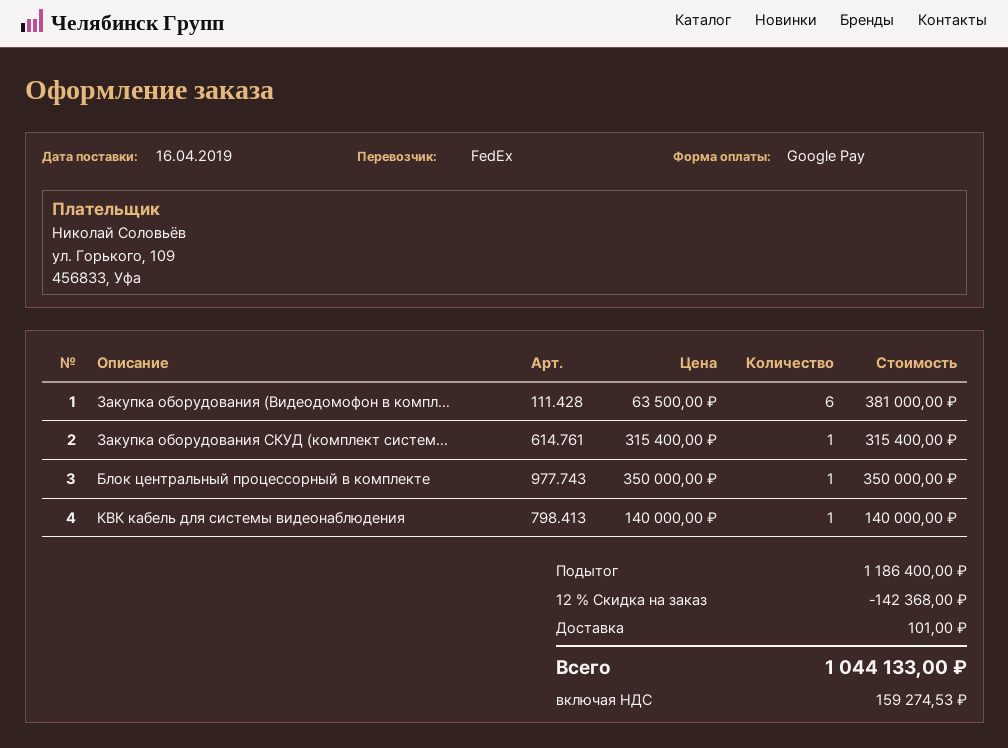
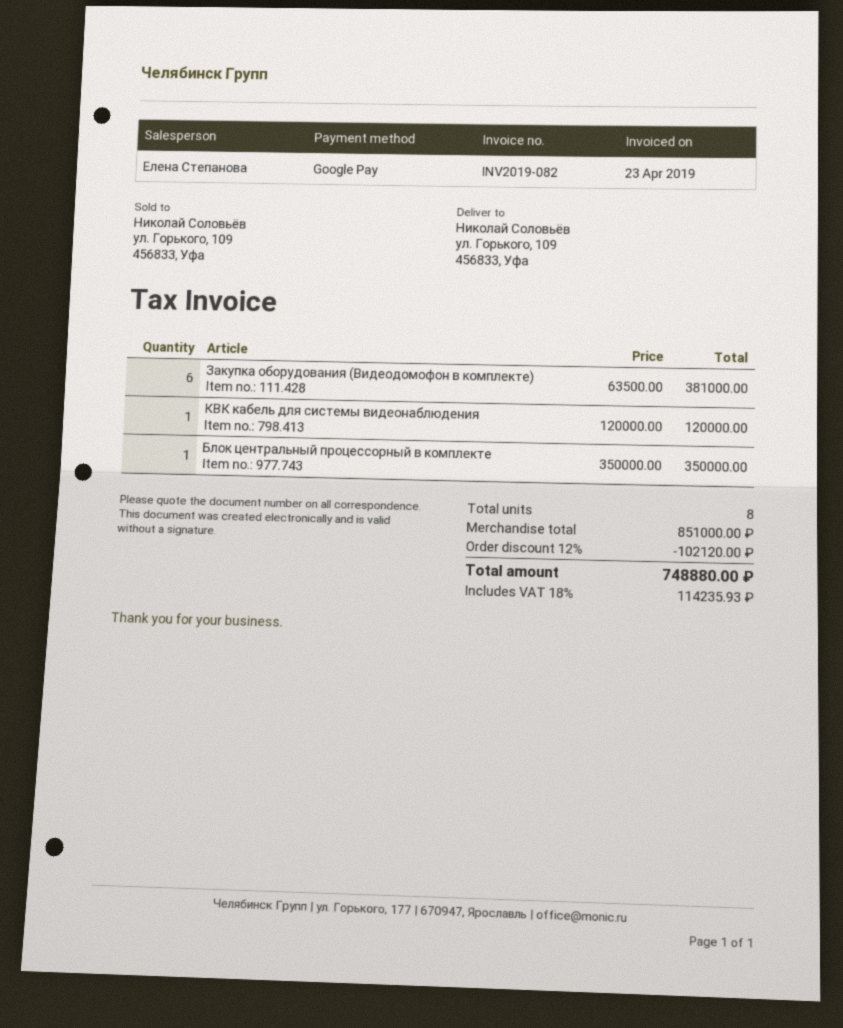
Закупка оборудования СКУД (комплект систем...: 1 x 315400.00 = 315400.00 -> none
КВК кабель для системы видеонаблюдения: 1 x 140000.00 = 140000.00 -> 1 x 120000.00 = 120000.00
subtotal: 1186400.00 -> 851000.00
discount: 12% = 142368.00 -> 12% = 102120.00
shipping: 101.00 -> none
tax: 159274.53 -> 114235.93
total: 1044133.00 -> 748880.00

